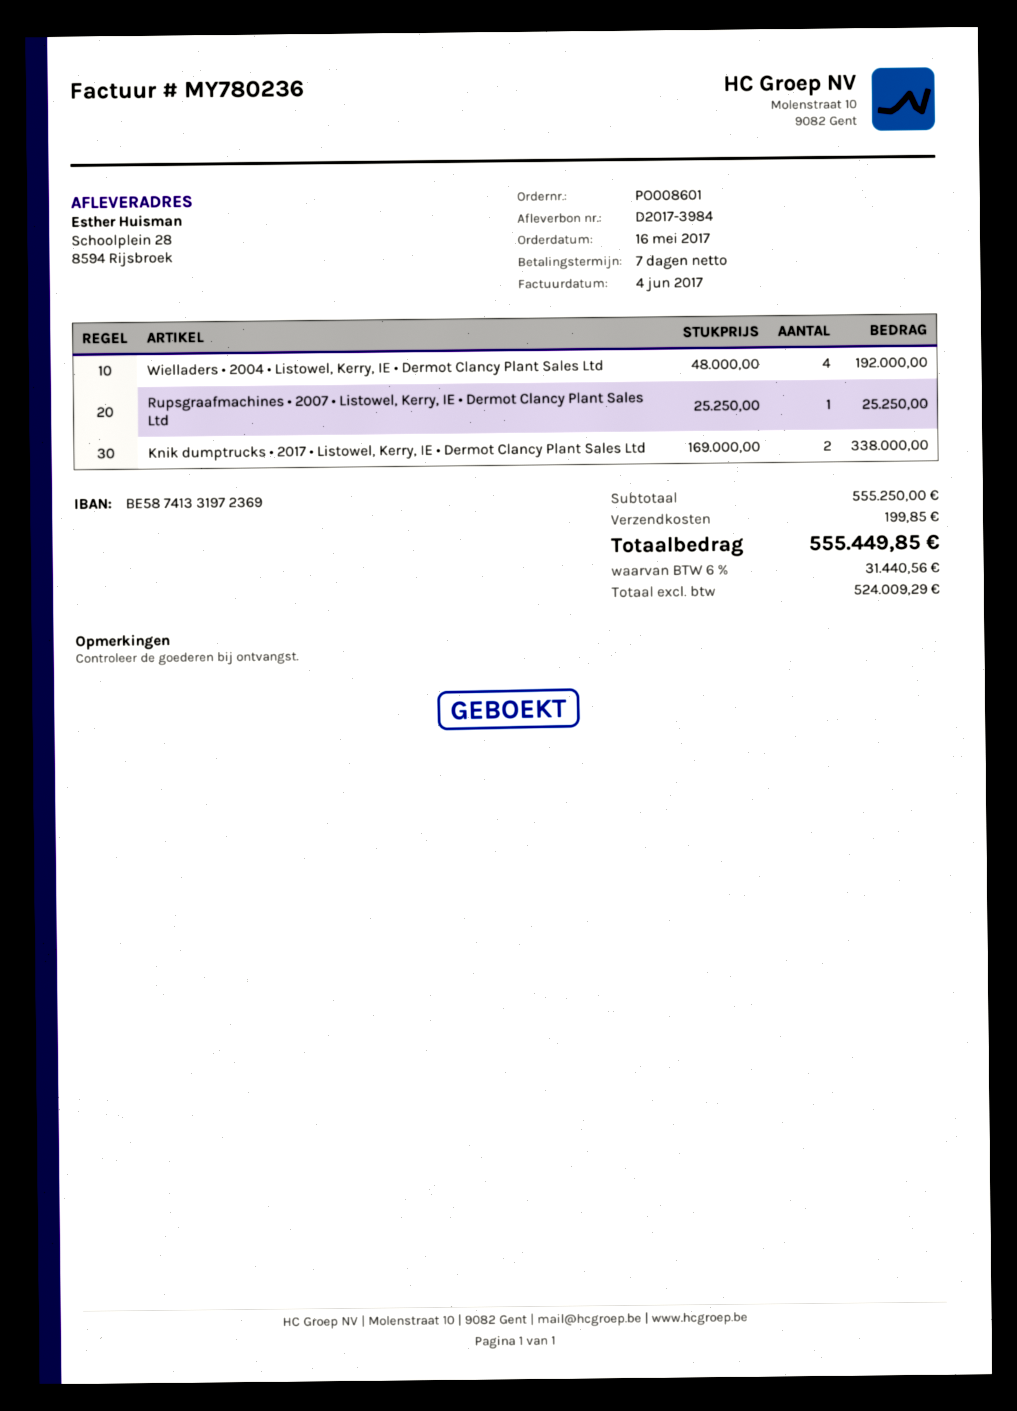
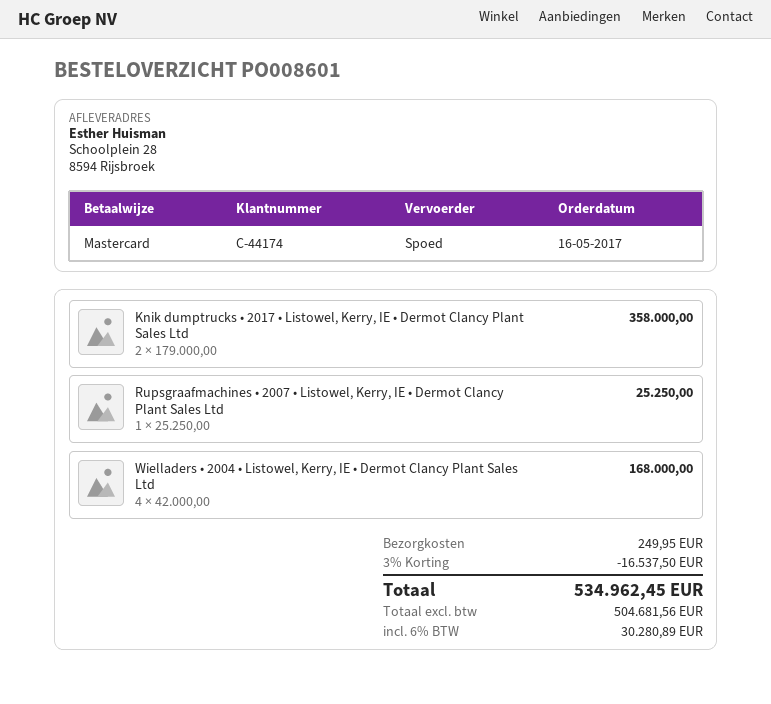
Wielladers • 2004 • Listowel, Kerry, IE • Dermot Clancy Plant Sales Ltd: 4 x 48000.00 = 192000.00 -> 4 x 42000.00 = 168000.00
Knik dumptrucks • 2017 • Listowel, Kerry, IE • Dermot Clancy Plant Sales Ltd: 2 x 169000.00 = 338000.00 -> 2 x 179000.00 = 358000.00
discount: none -> 3% = 16537.50
shipping: 199.85 -> 249.95
net: 524009.29 -> 504681.56
tax: 6% = 31440.56 -> 6% = 30280.89
total: 555449.85 -> 534962.45

